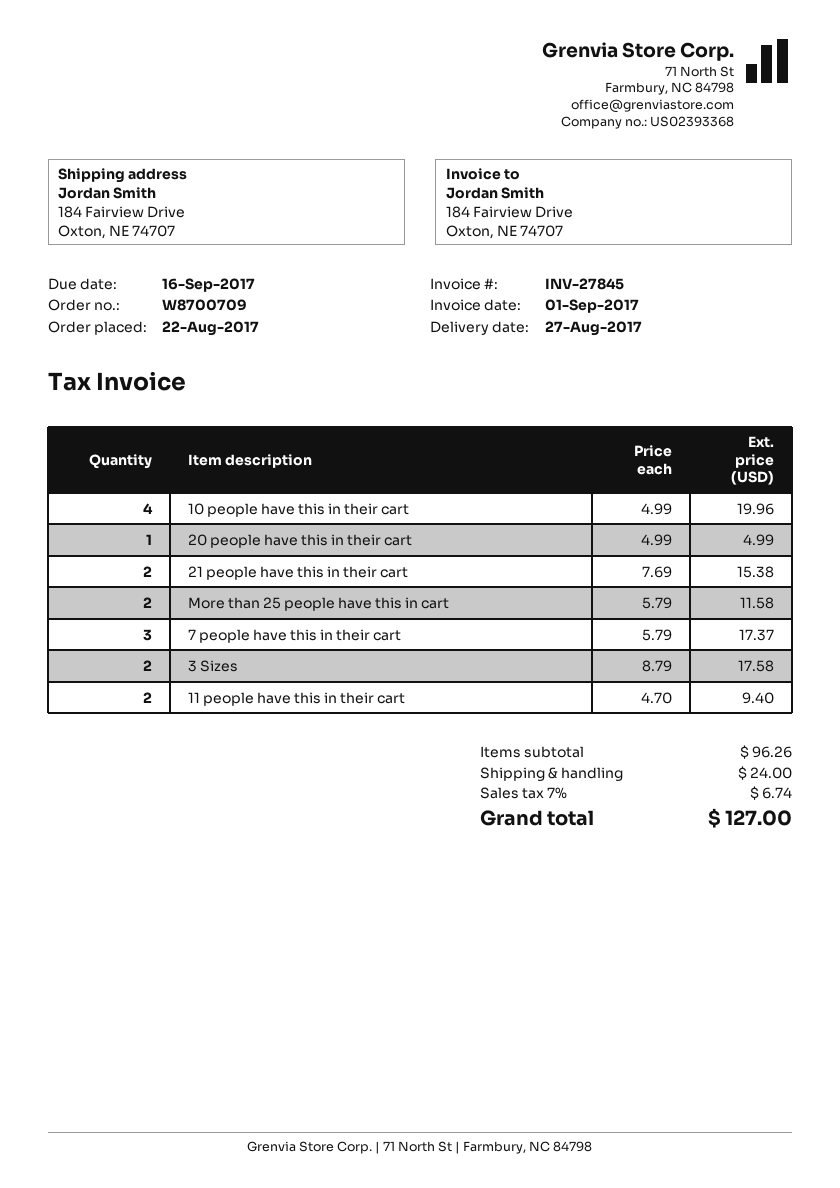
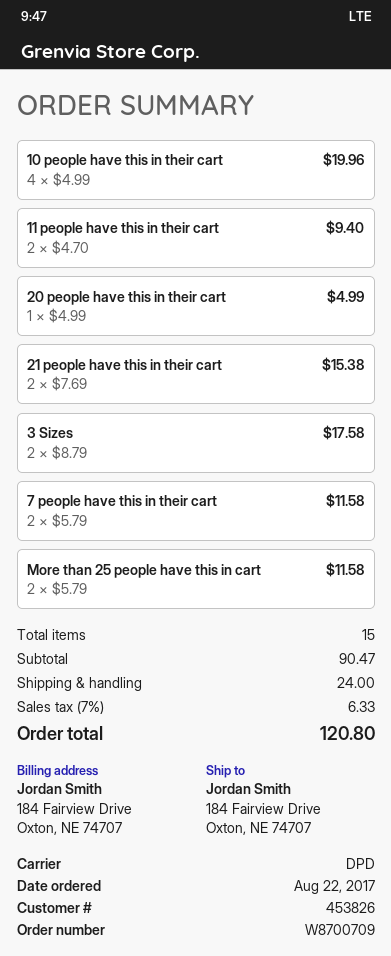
7 people have this in their cart: 3 x 5.79 = 17.37 -> 2 x 5.79 = 11.58
subtotal: 96.26 -> 90.47
tax: 7% = 6.74 -> 7% = 6.33
total: 127.00 -> 120.80

